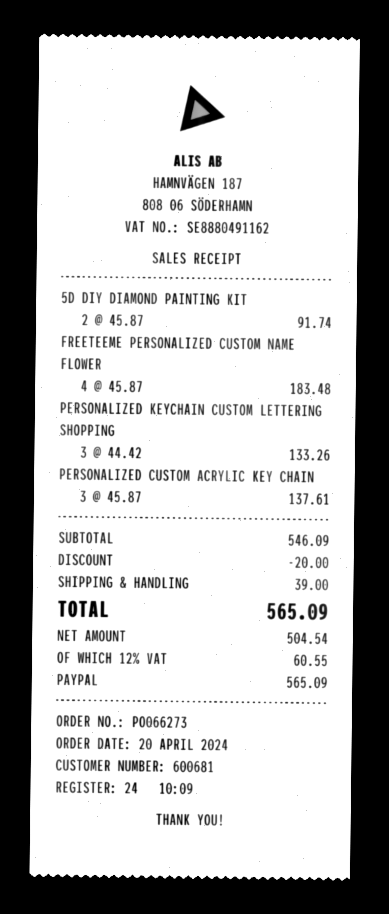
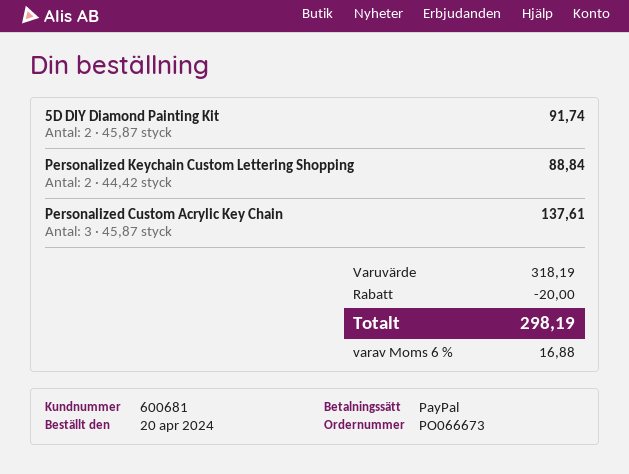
order number: PO066273 -> PO066673
FREETEEME PERSONALIZED CUSTOM NAME FLOWER: 4 x 45.87 = 183.48 -> none
PERSONALIZED KEYCHAIN CUSTOM LETTERING SHOPPING: 3 x 44.42 = 133.26 -> 2 x 44.42 = 88.84
subtotal: 546.09 -> 318.19
shipping: 39.00 -> none
tax: 12% = 60.55 -> 6% = 16.88
total: 565.09 -> 298.19

